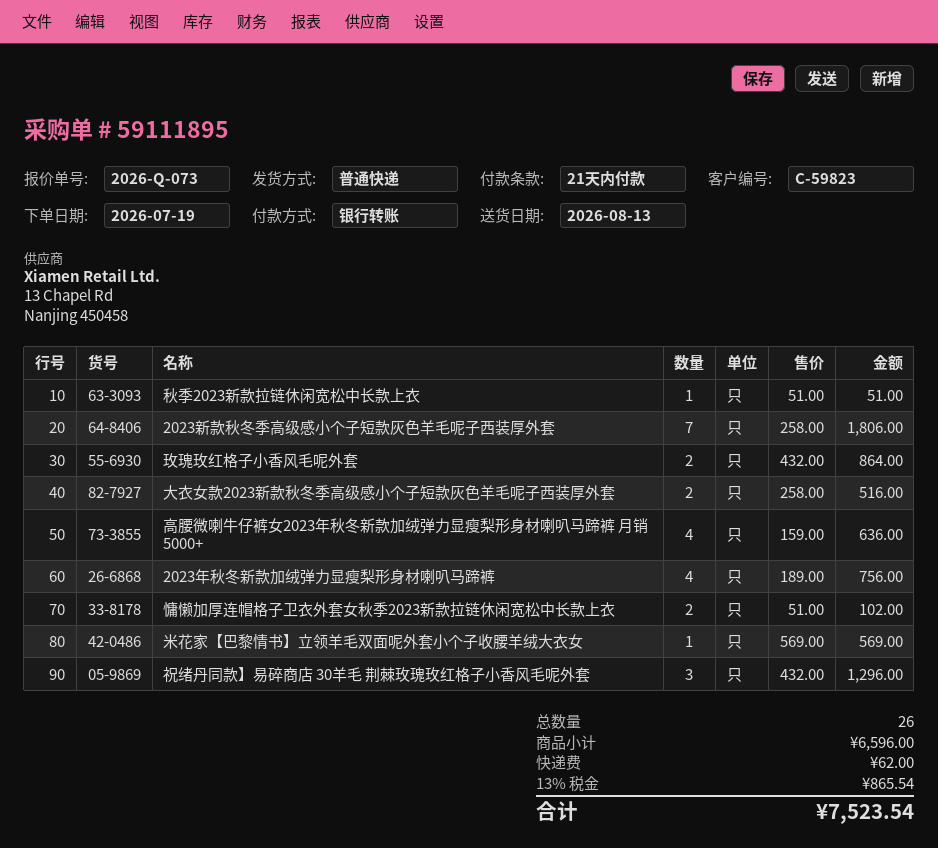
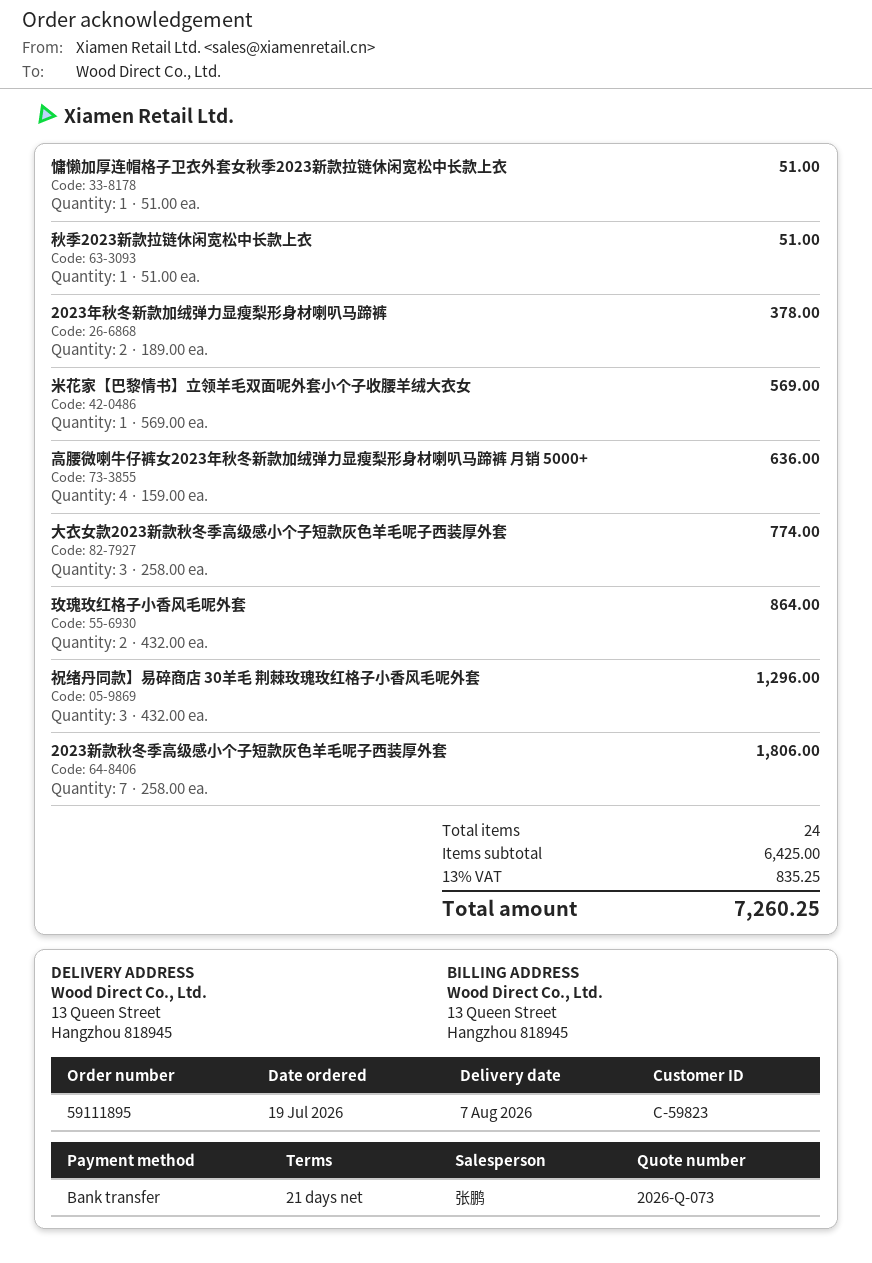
delivery date: 2026-08-13 -> 2026-08-07
大衣女款2023新款秋冬季高级感小个子短款灰色羊毛呢子西装厚外套: 2 x 258.00 = 516.00 -> 3 x 258.00 = 774.00
2023年秋冬新款加绒弹力显瘦梨形身材喇叭马蹄裤: 4 x 189.00 = 756.00 -> 2 x 189.00 = 378.00
慵懒加厚连帽格子卫衣外套女秋季2023新款拉链休闲宽松中长款上衣: 2 x 51.00 = 102.00 -> 1 x 51.00 = 51.00
total quantity: 26 -> 24
subtotal: 6596.00 -> 6425.00
shipping: 62.00 -> none
tax: 13% = 865.54 -> 13% = 835.25
total: 7523.54 -> 7260.25

